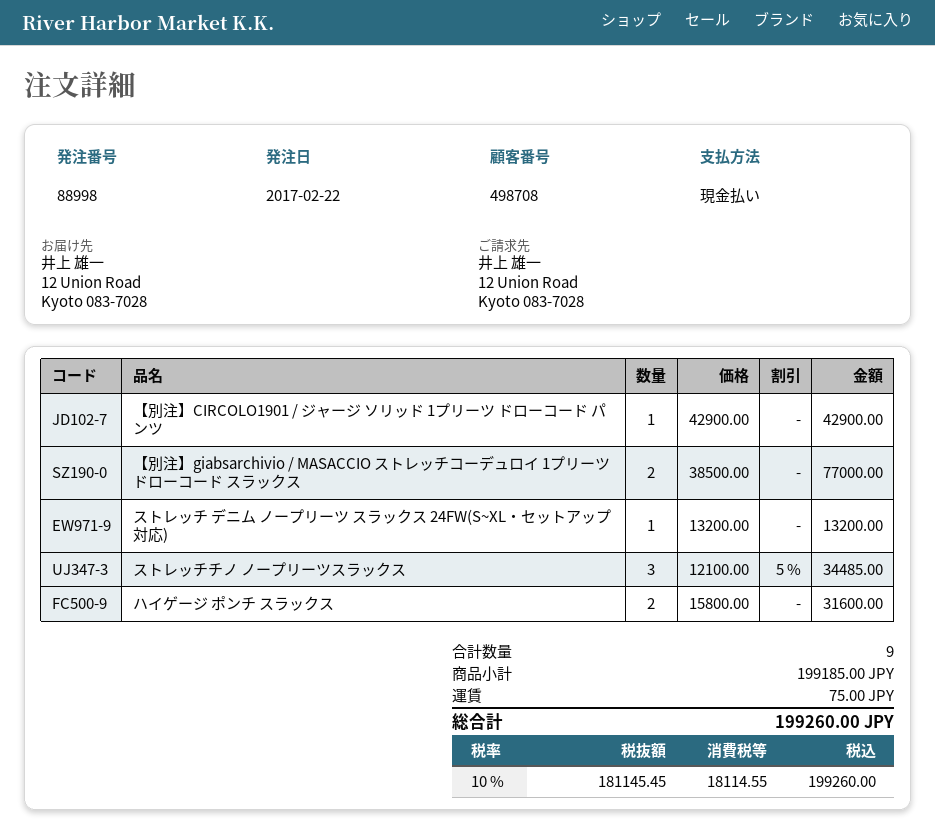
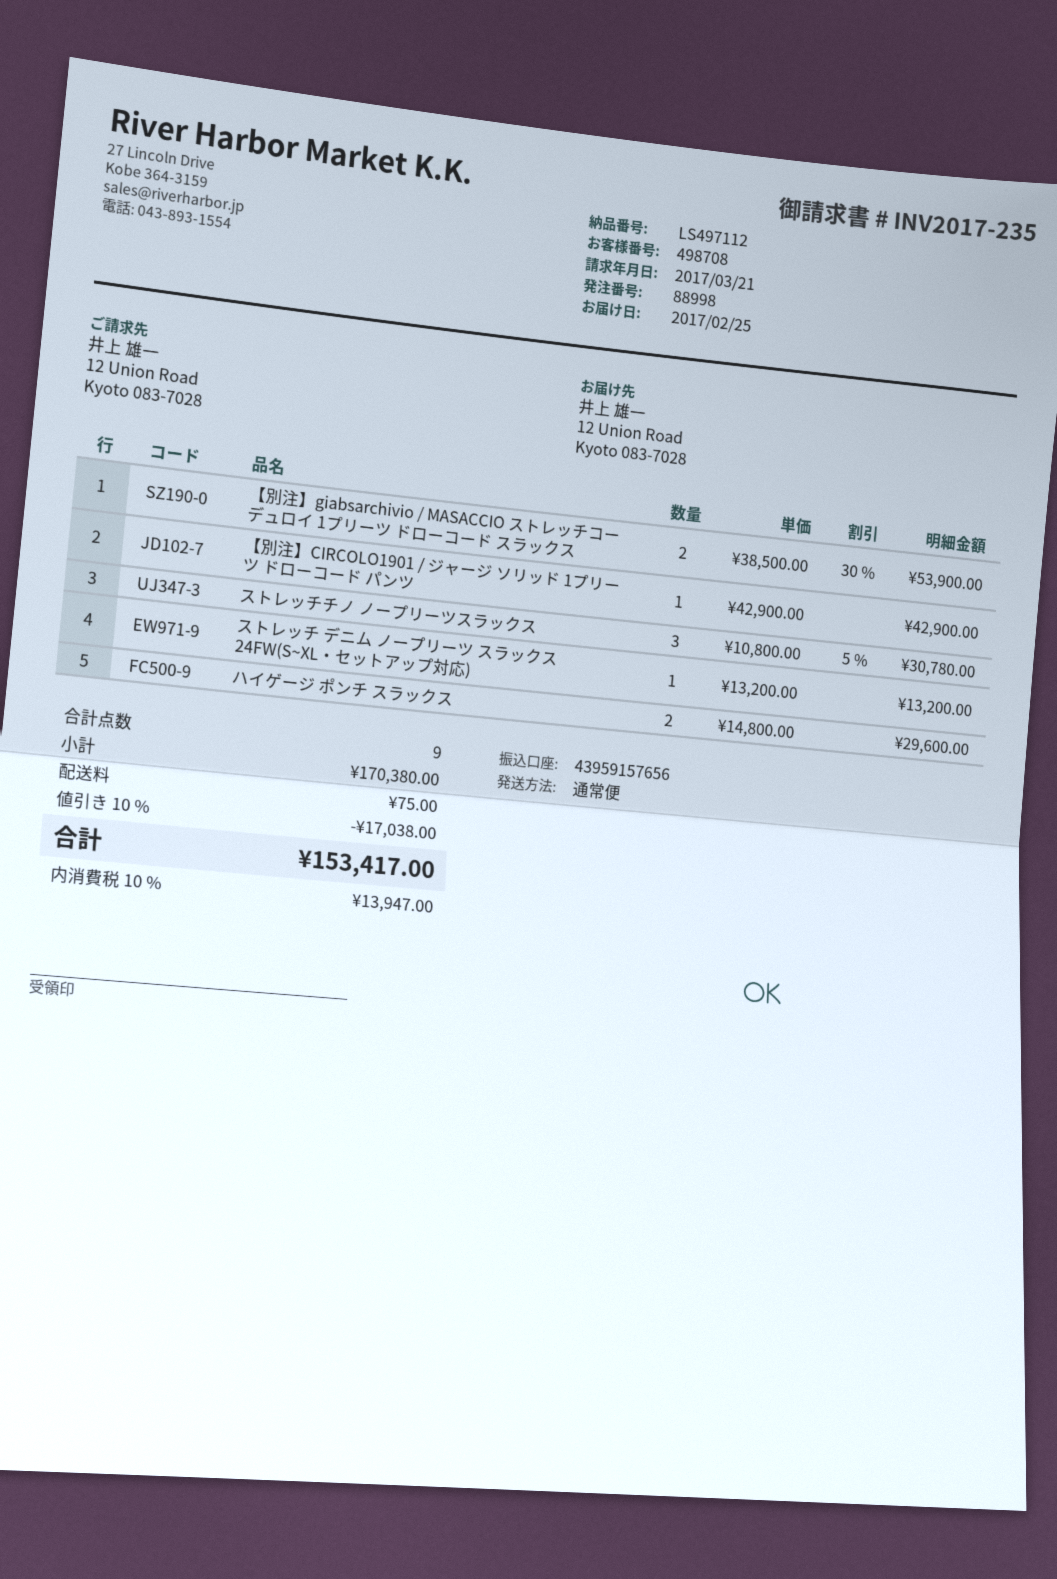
【別注】giabsarchivio / MASACCIO ストレッチコーデュロイ 1プリーツ ドローコード スラックス: 2 x 38500.00 = 77000.00 -> 2 x 38500.00 - 30% = 53900.00
ストレッチチノ ノープリーツスラックス: 3 x 12100.00 - 5% = 34485.00 -> 3 x 10800.00 - 5% = 30780.00
ハイゲージ ポンチ スラックス: 2 x 15800.00 = 31600.00 -> 2 x 14800.00 = 29600.00
subtotal: 199185.00 -> 170380.00
discount: none -> 10% = 17038.00
tax: 10% = 18114.55 -> 10% = 13947.00
total: 199260.00 -> 153417.00

